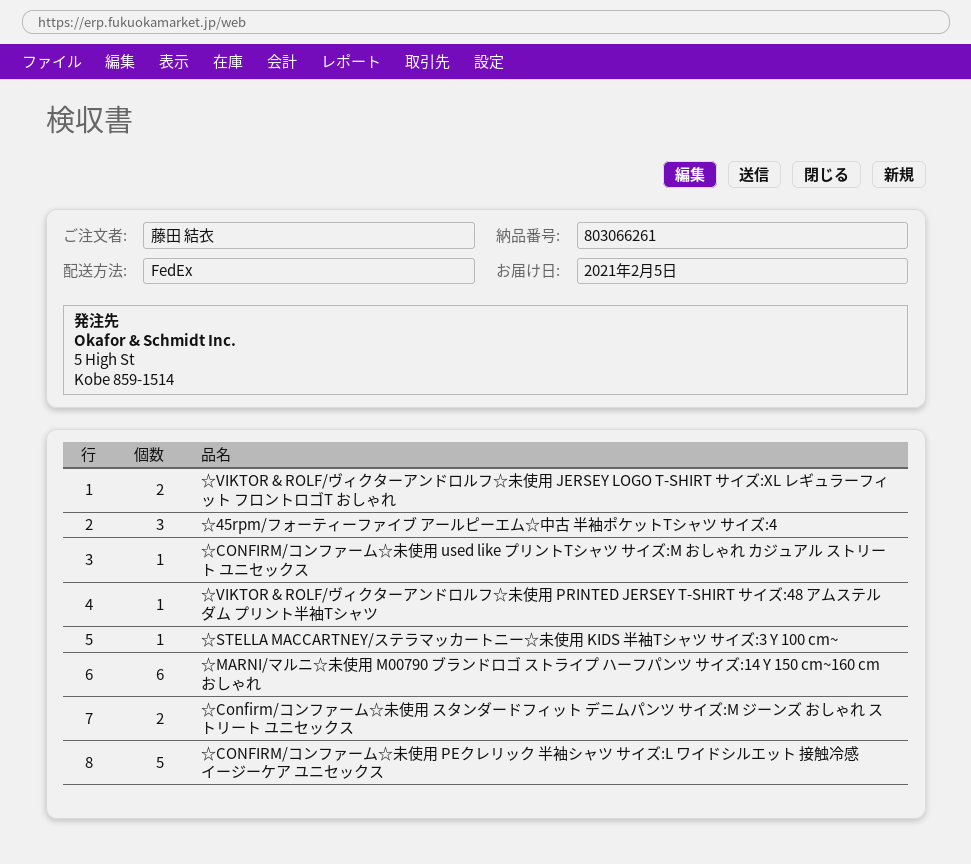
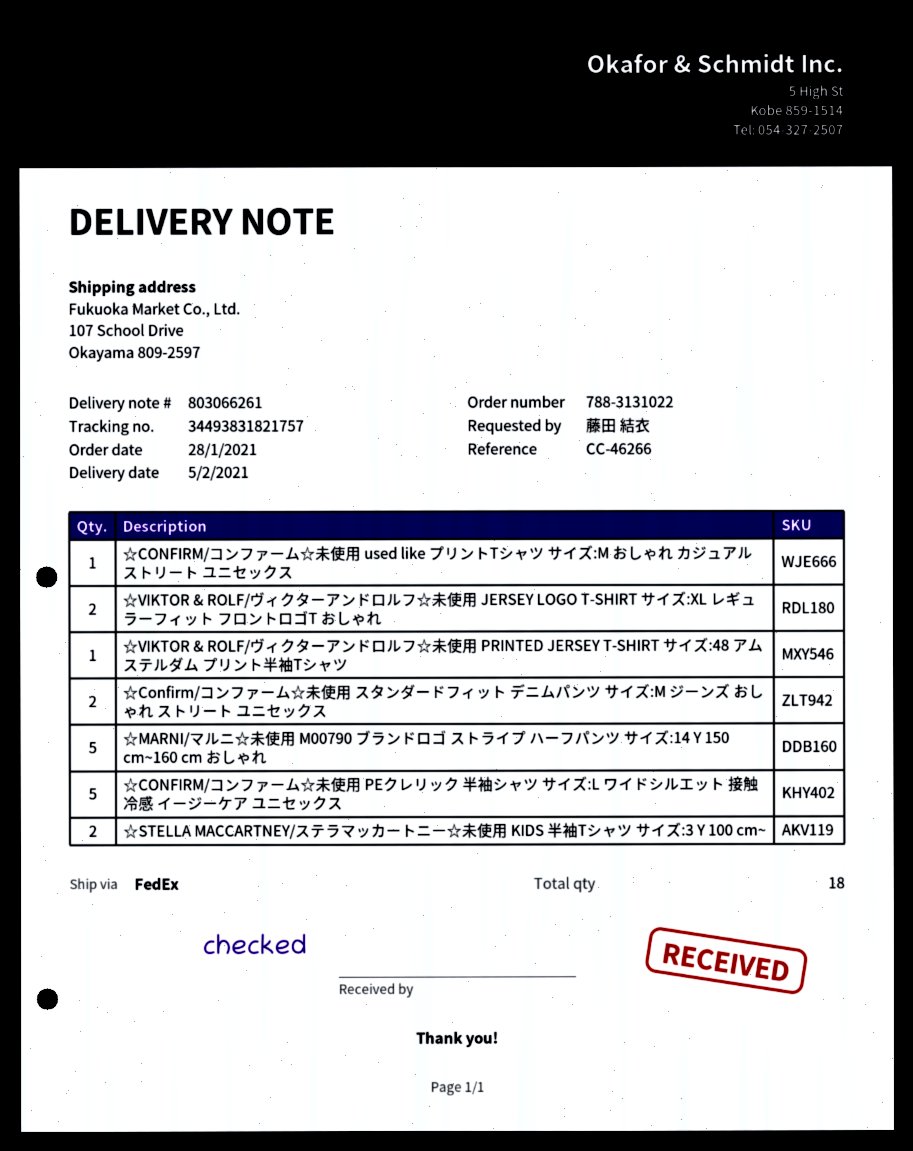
☆45rpm/フォーティーファイブ アールピーエム☆中古 半袖ポケットTシャツ サイズ:4: 3 -> none
☆STELLA MACCARTNEY/ステラマッカートニー☆未使用 KIDS 半袖Tシャツ サイズ:3 Y 100 cm~: 1 -> 2
☆MARNI/マルニ☆未使用 M00790 ブランドロゴ ストライプ ハーフパンツ サイズ:14 Y 150 cm~160 cm おしゃれ: 6 -> 5

